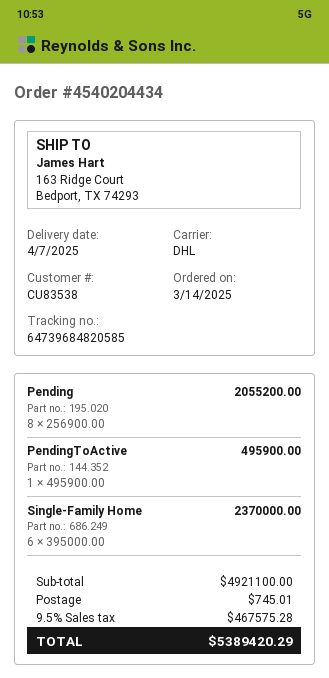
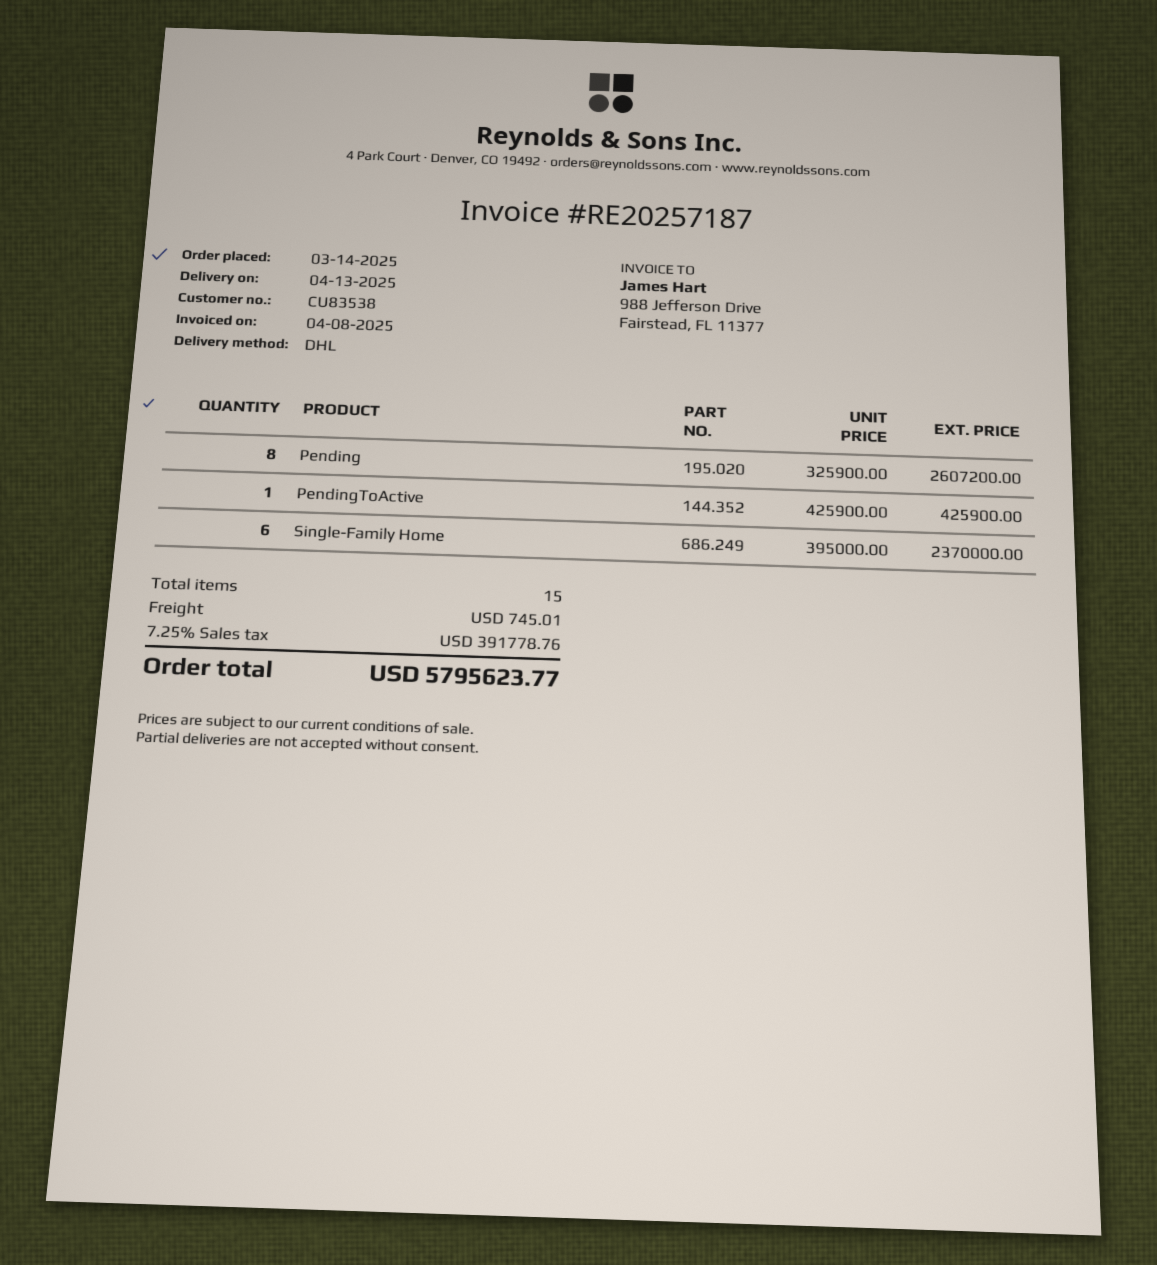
delivery date: 2025-04-07 -> 2025-04-13
Pending: 8 x 256900.00 = 2055200.00 -> 8 x 325900.00 = 2607200.00
PendingToActive: 1 x 495900.00 = 495900.00 -> 1 x 425900.00 = 425900.00
tax: 9.5% = 467575.28 -> 7.25% = 391778.76
total: 5389420.29 -> 5795623.77

